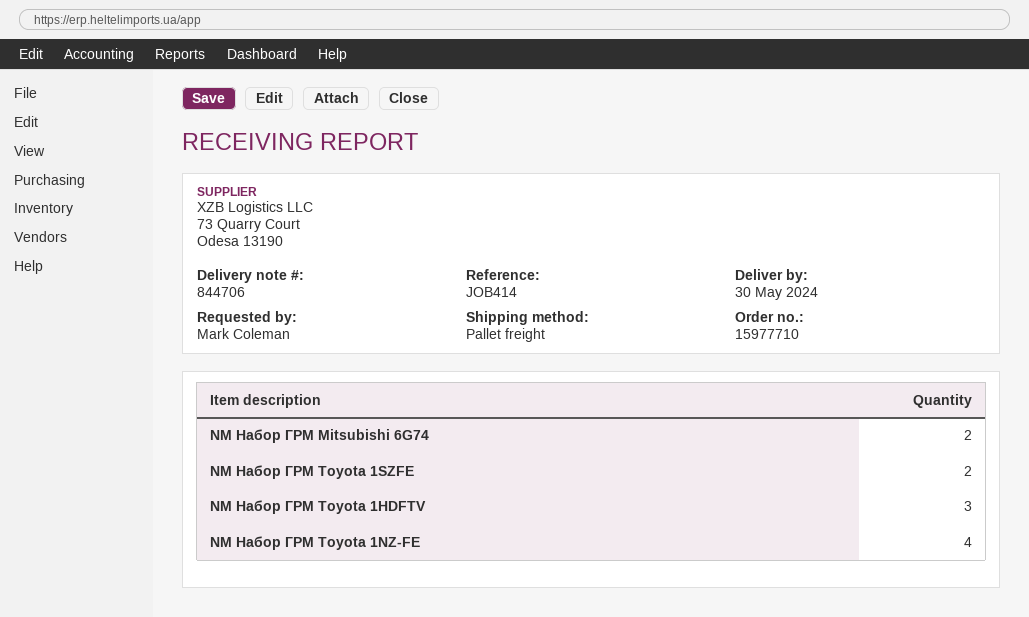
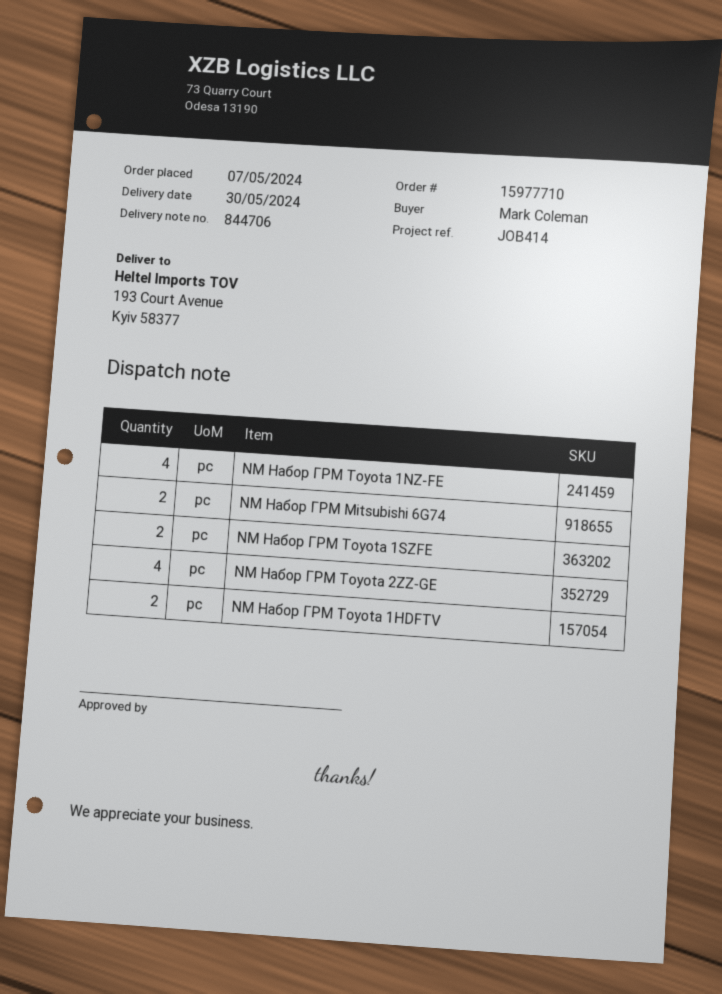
NM Набор ГРМ Toyota 1HDFTV: 3 -> 2
NM Набор ГРМ Toyota 2ZZ-GE: none -> 4

